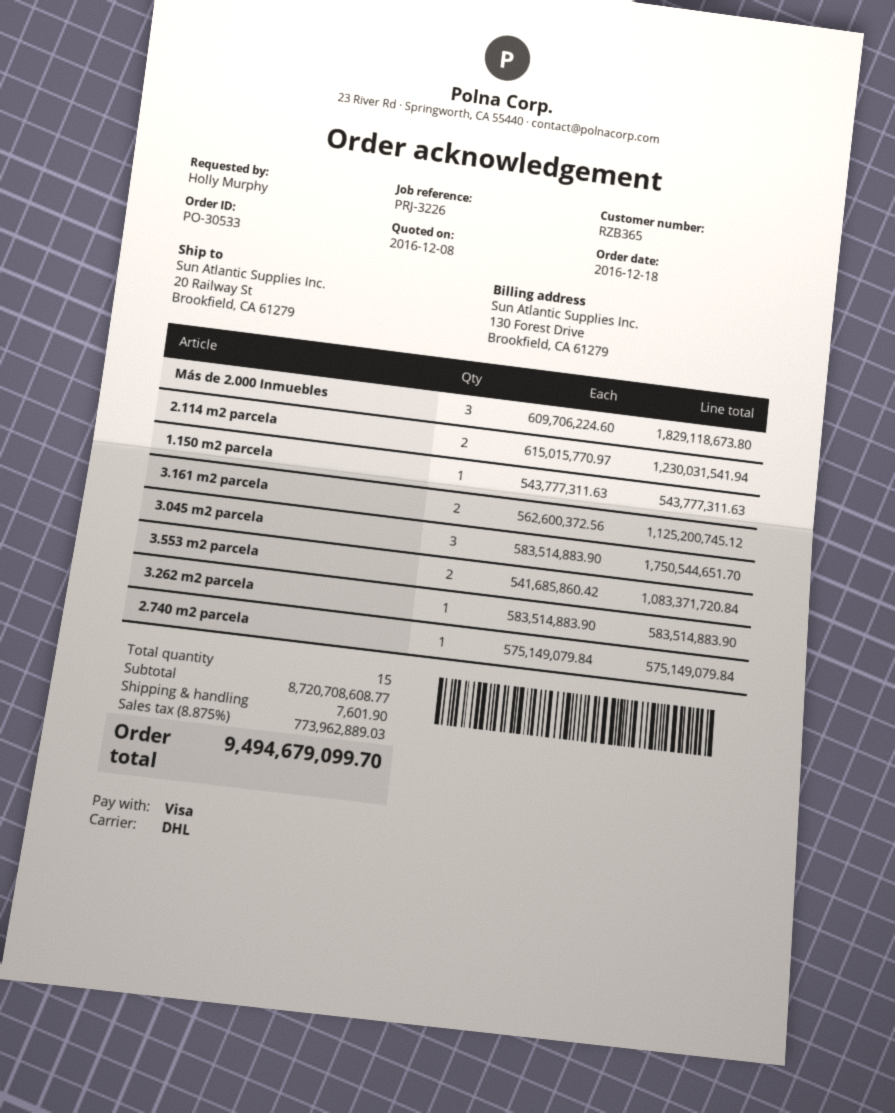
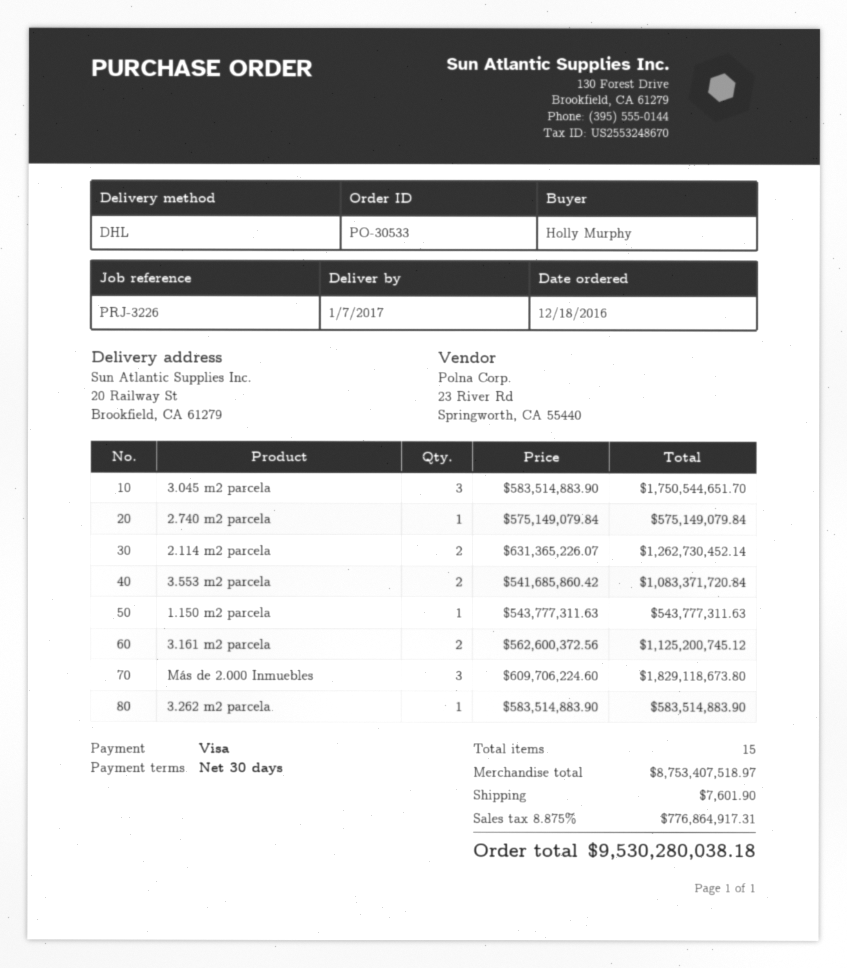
2.114 m2 parcela: 2 x 615015770.97 = 1230031541.94 -> 2 x 631365226.07 = 1262730452.14
subtotal: 8720708608.77 -> 8753407518.97
tax: 8.875% = 773962889.03 -> 8.875% = 776864917.31
total: 9494679099.70 -> 9530280038.18

